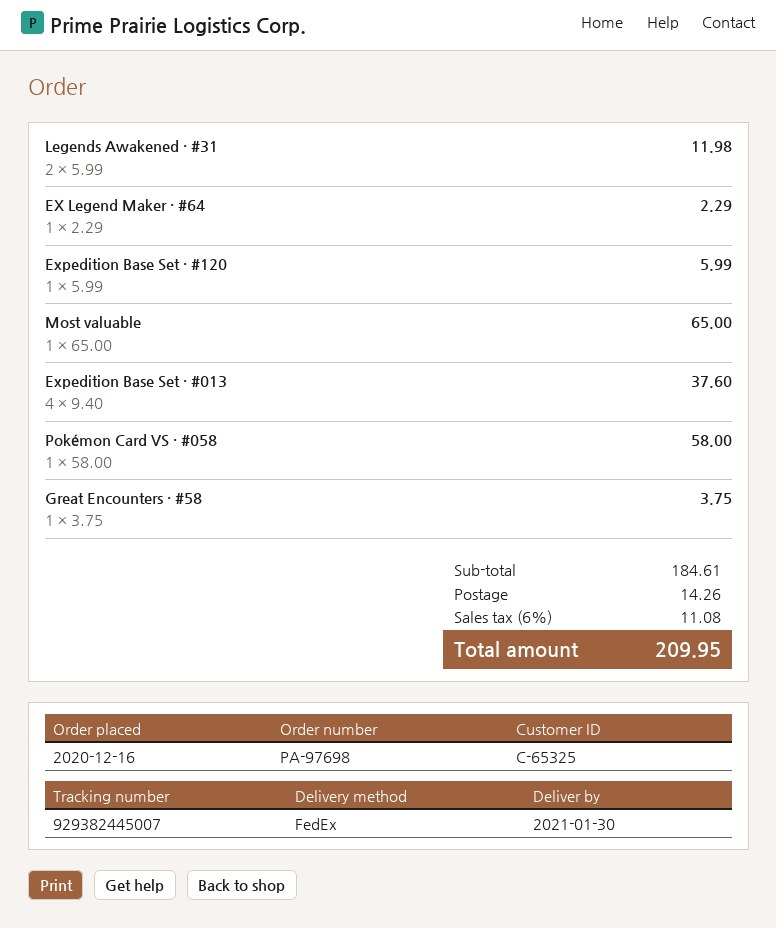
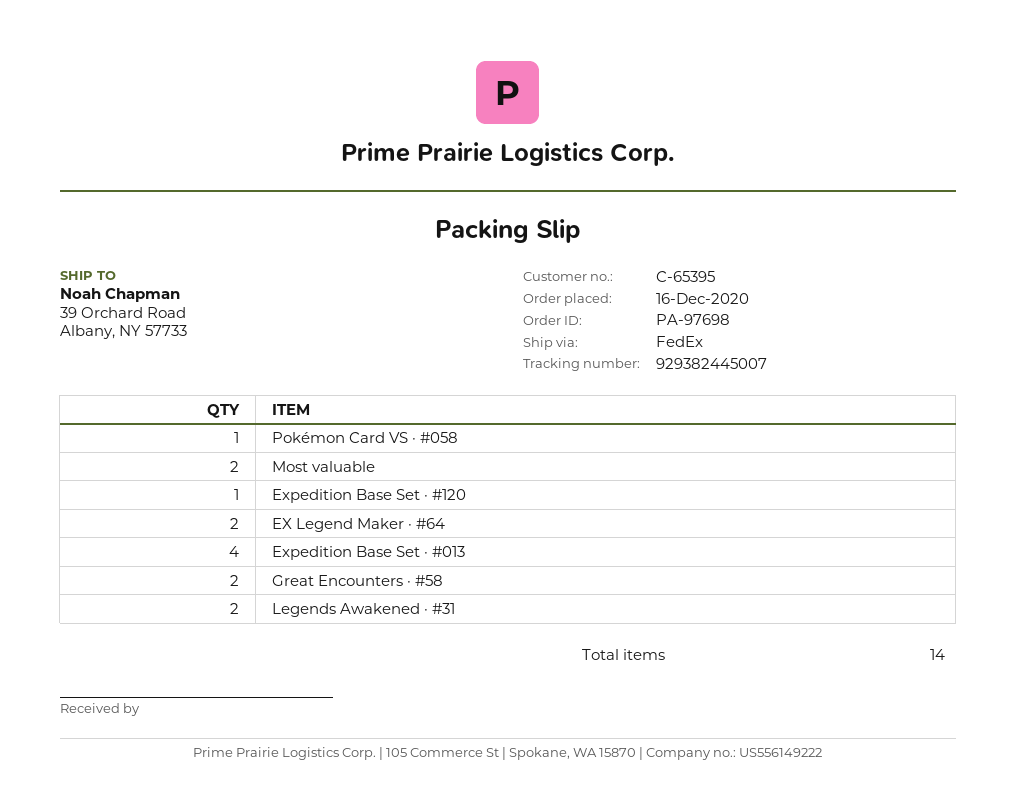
customer number: C-65325 -> C-65395
EX Legend Maker · #64: 1 -> 2
Most valuable: 1 -> 2
Great Encounters · #58: 1 -> 2

